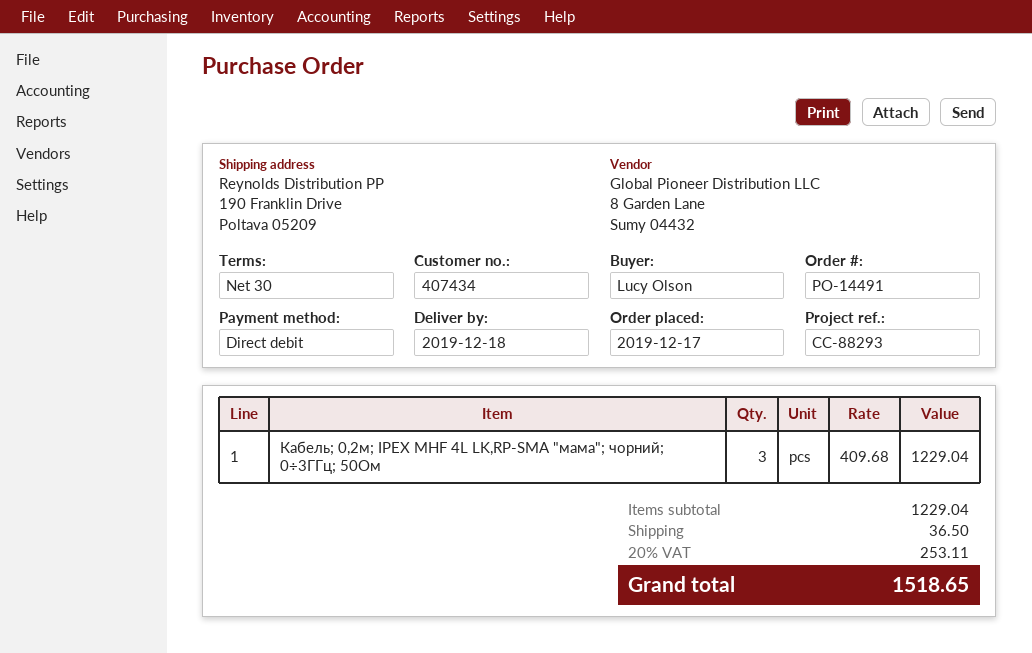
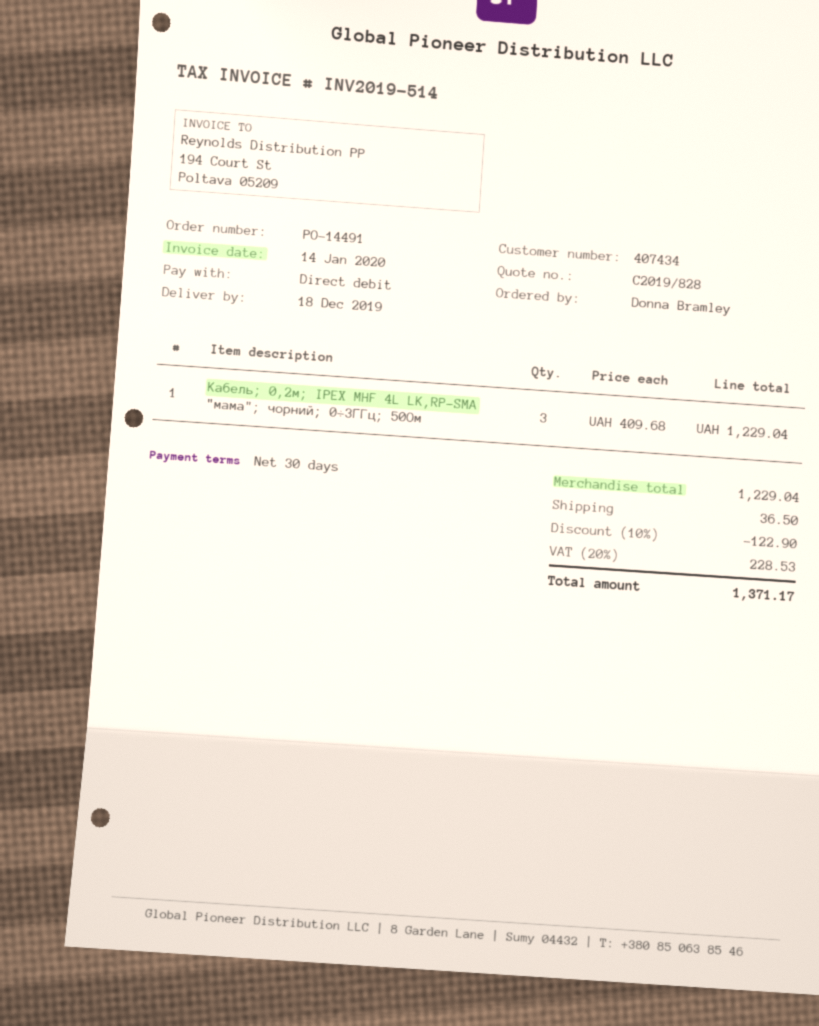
ordered by: Lucy Olson -> Donna Bramley
discount: none -> 10% = 122.90
tax: 20% = 253.11 -> 20% = 228.53
total: 1518.65 -> 1371.17

